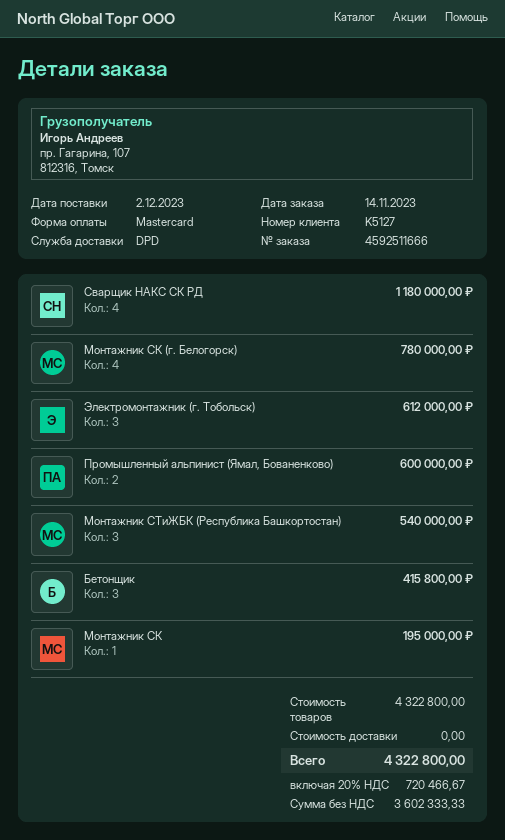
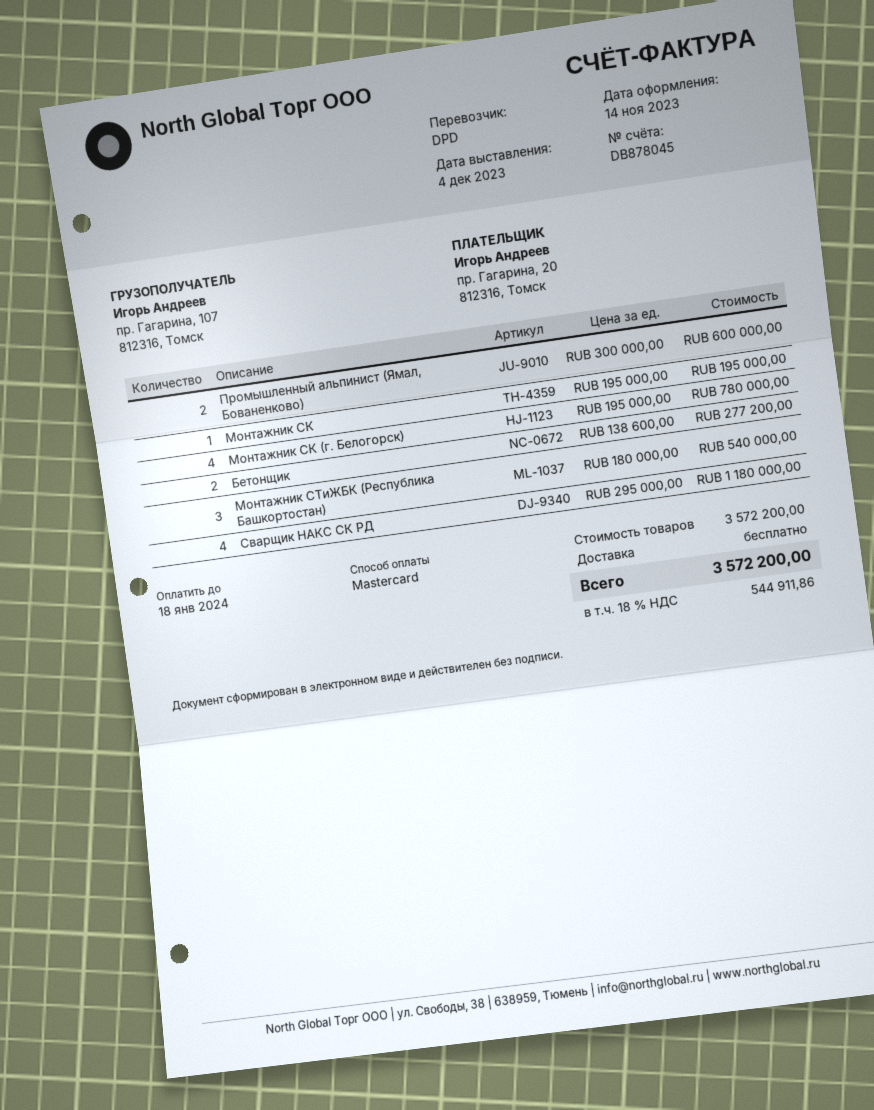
Электромонтажник (г. Тобольск): 3 for 612000.00 -> none
Бетонщик: 3 for 415800.00 -> 2 for 277200.00
subtotal: 4322800.00 -> 3572200.00
tax: 20% = 720466.67 -> 18% = 544911.86
total: 4322800.00 -> 3572200.00

